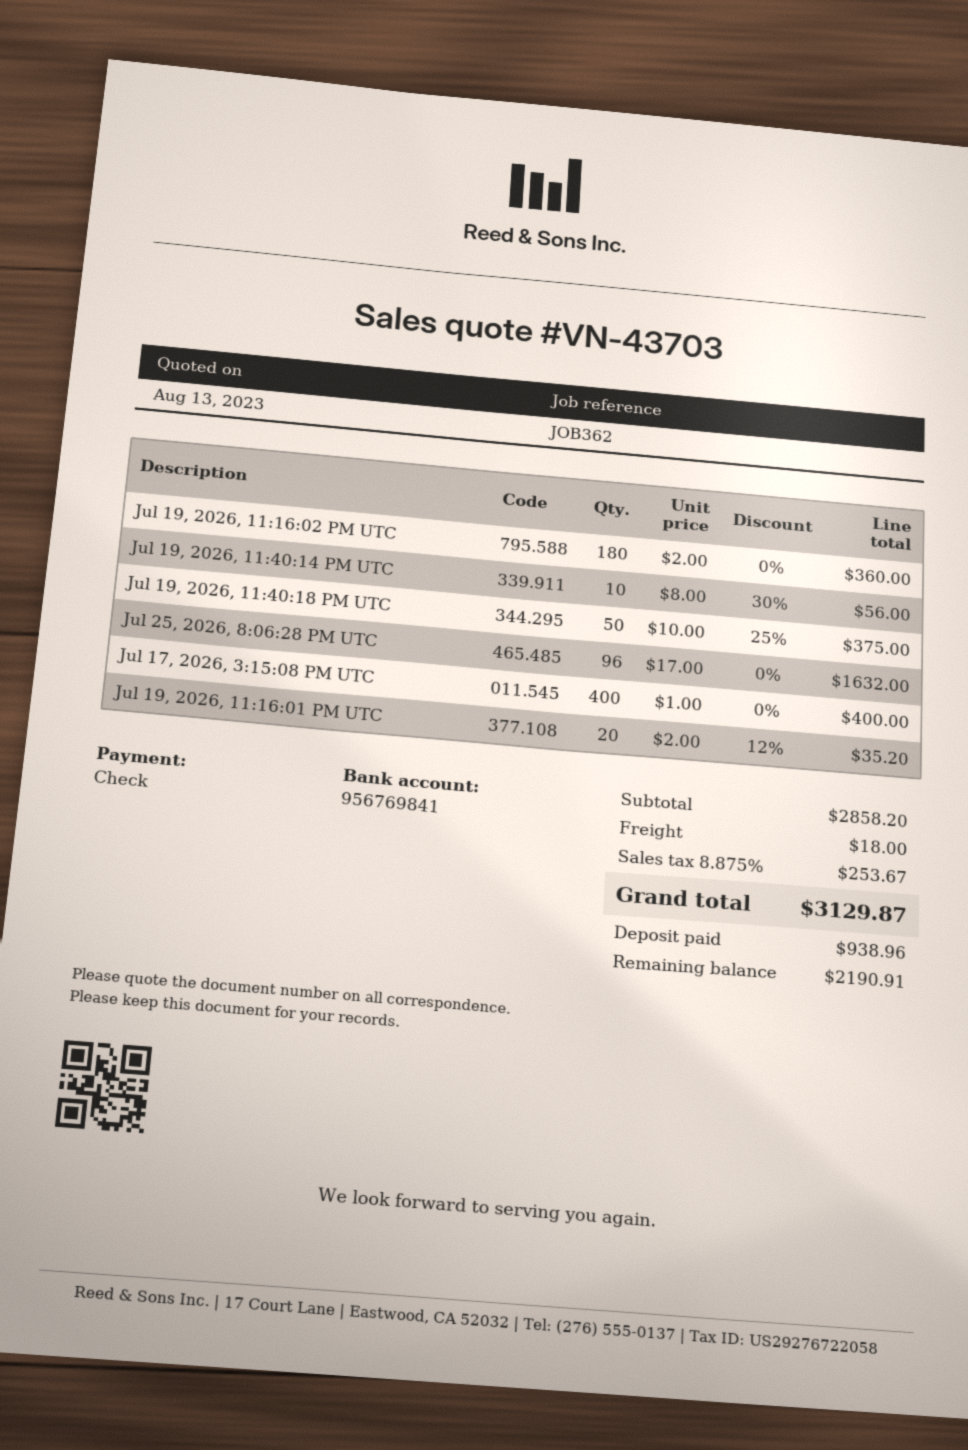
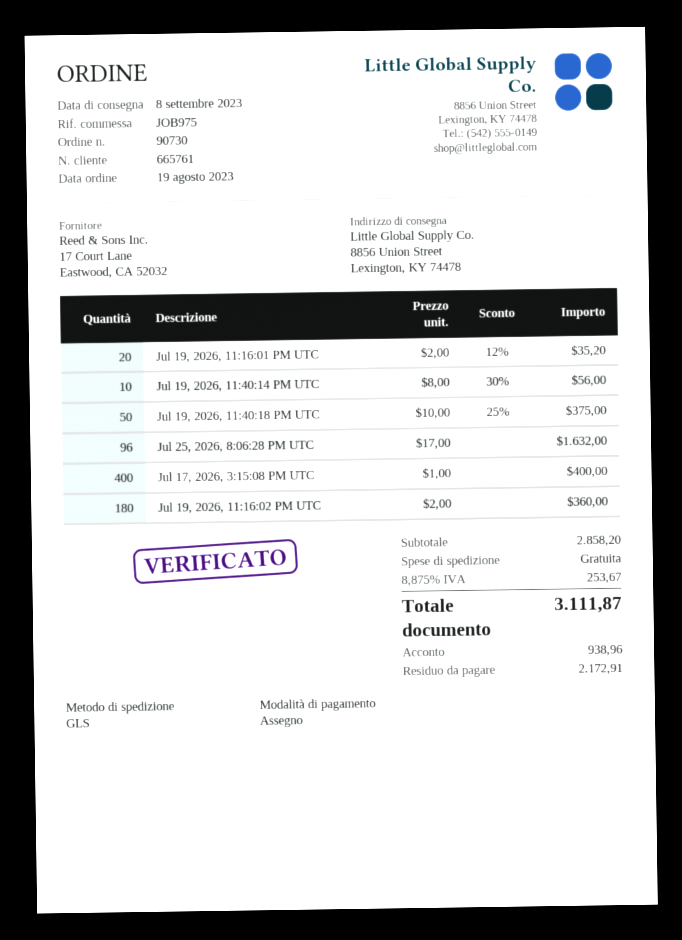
reference: JOB362 -> JOB975
shipping: 18.00 -> 0.00
total: 3129.87 -> 3111.87
balance: 2190.91 -> 2172.91

